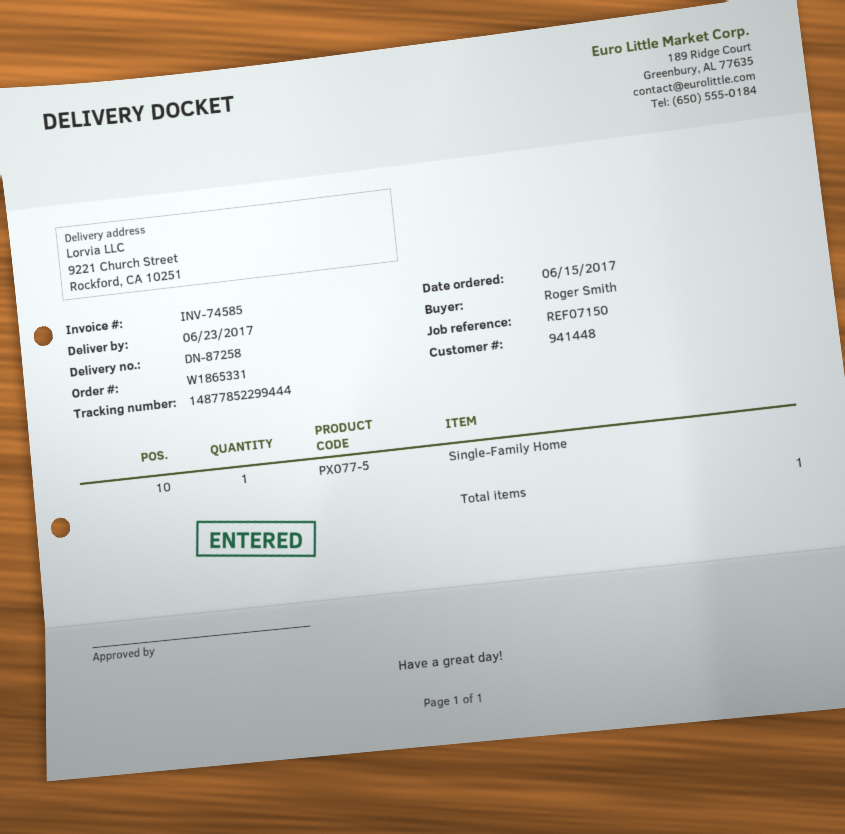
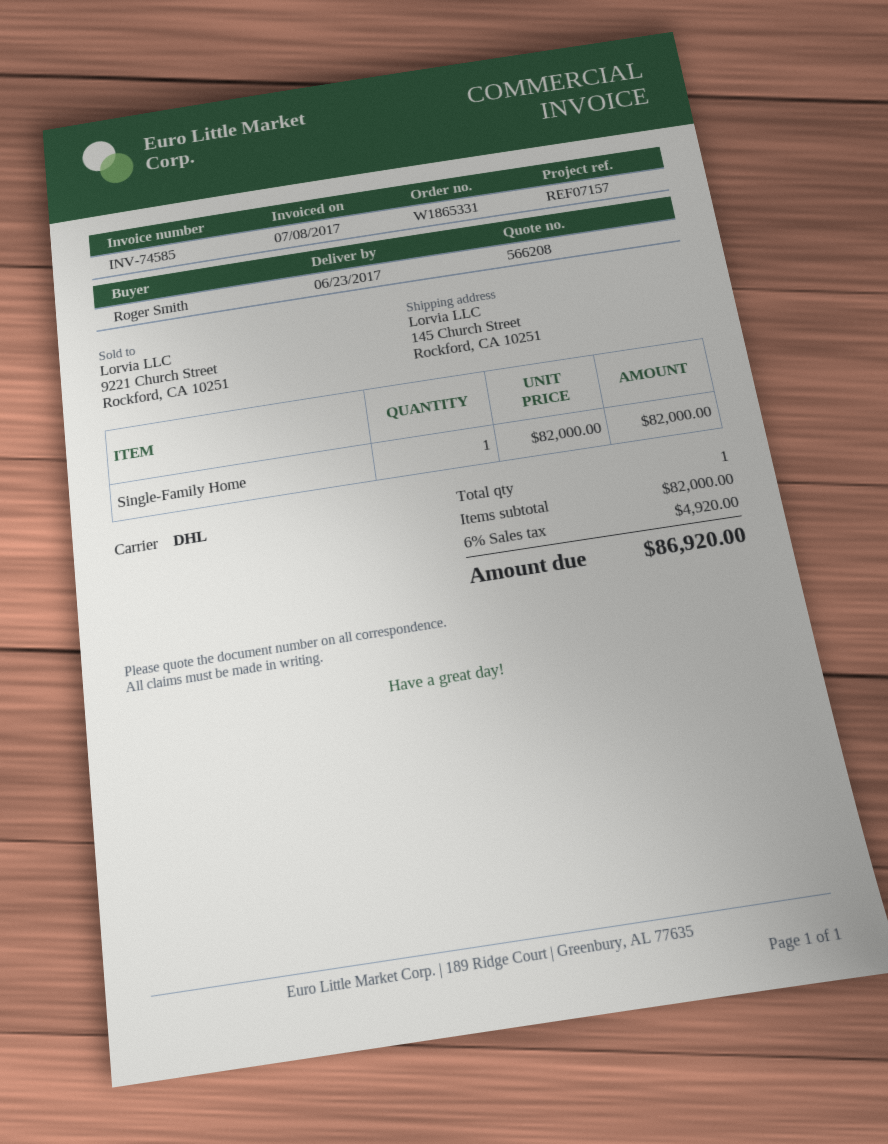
reference: REF07150 -> REF07157
ship to: 9221 Church Street, Rockford, CA 10251 -> 145 Church Street, Rockford, CA 10251

